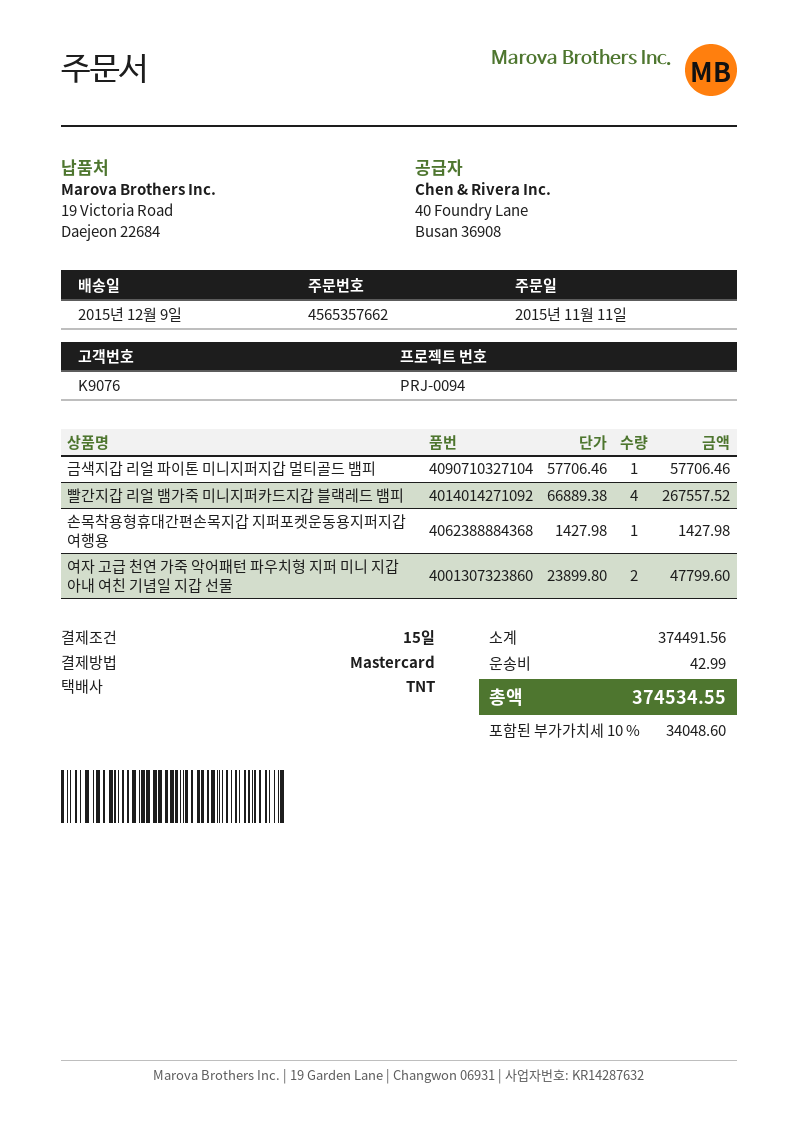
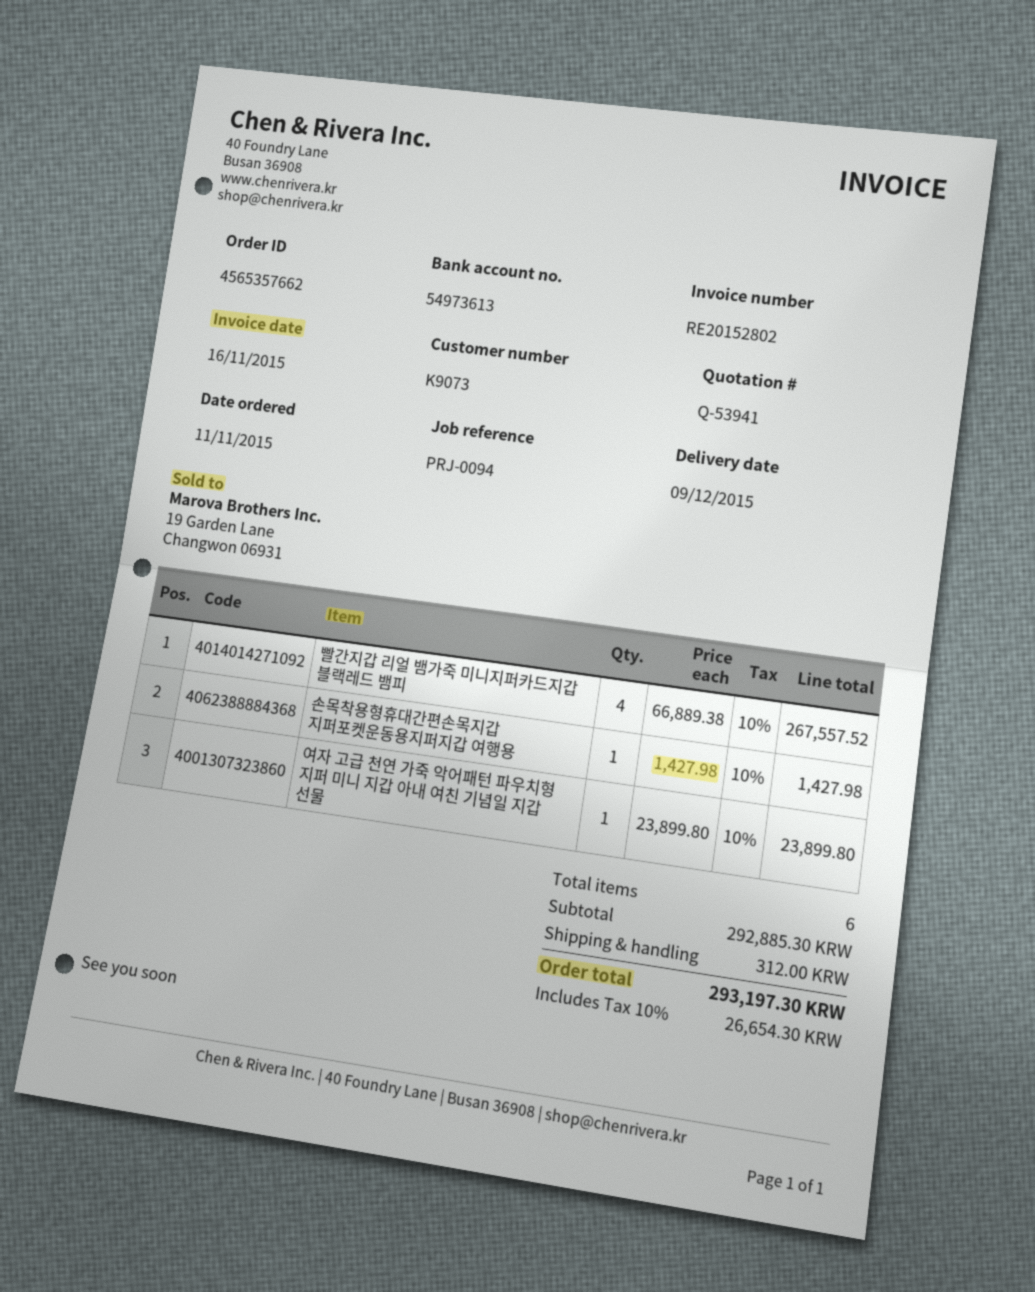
customer number: K9076 -> K9073
금색지갑 리얼 파이톤 미니지퍼지갑 멀티골드 뱀피: 1 x 57706.46 = 57706.46 -> none
여자 고급 천연 가죽 악어패턴 파우치형 지퍼 미니 지갑 아내 여친 기념일 지갑 선물: 2 x 23899.80 = 47799.60 -> 1 x 23899.80 = 23899.80
subtotal: 374491.56 -> 292885.30
shipping: 42.99 -> 312.00
tax: 10% = 34048.60 -> 10% = 26654.30
total: 374534.55 -> 293197.30

